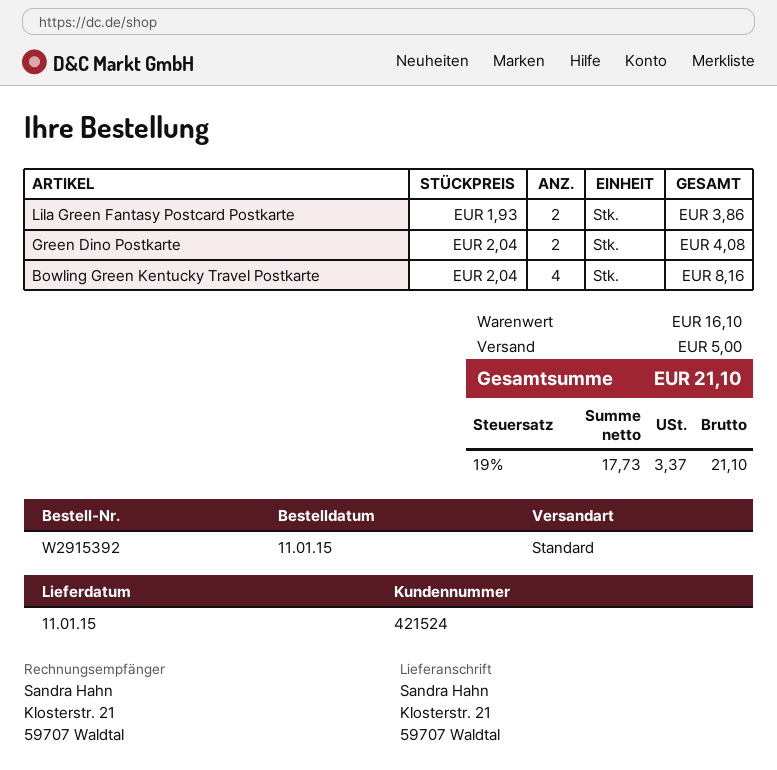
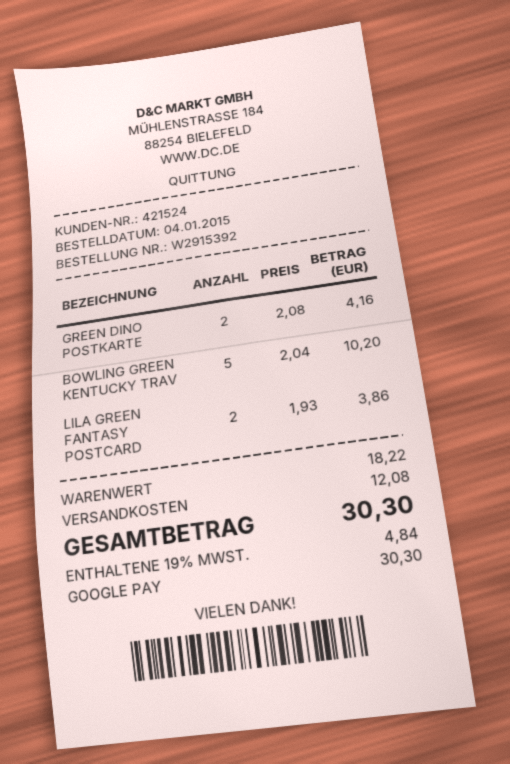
order date: 2015-01-11 -> 2015-01-04
Green Dino Postkarte: 2 x 2.04 = 4.08 -> 2 x 2.08 = 4.16
Bowling Green Kentucky Travel Postkarte: 4 x 2.04 = 8.16 -> 5 x 2.04 = 10.20
subtotal: 16.10 -> 18.22
shipping: 5.00 -> 12.08
tax: 19% = 3.37 -> 19% = 4.84
total: 21.10 -> 30.30

